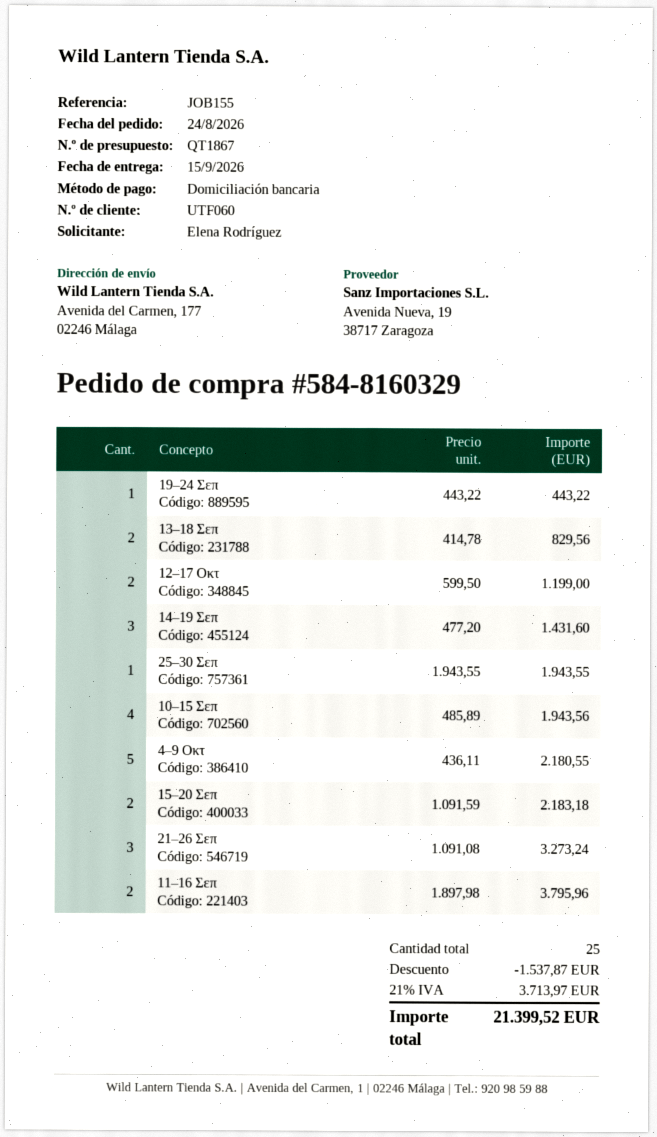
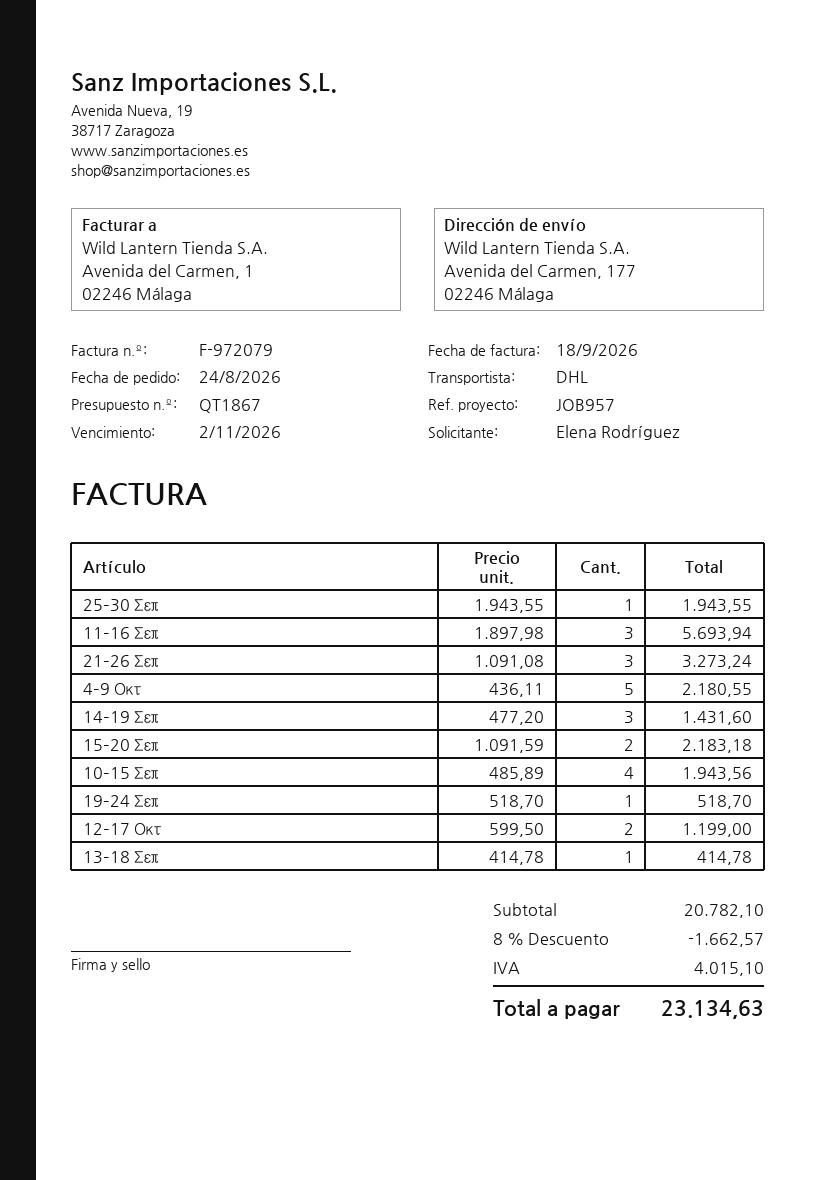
reference: JOB155 -> JOB957
19–24 Σεπ: 1 x 443.22 = 443.22 -> 1 x 518.70 = 518.70
13–18 Σεπ: 2 x 414.78 = 829.56 -> 1 x 414.78 = 414.78
11–16 Σεπ: 2 x 1897.98 = 3795.96 -> 3 x 1897.98 = 5693.94
discount: 1537.87 -> 1662.57
tax: 3713.97 -> 4015.10
total: 21399.52 -> 23134.63

